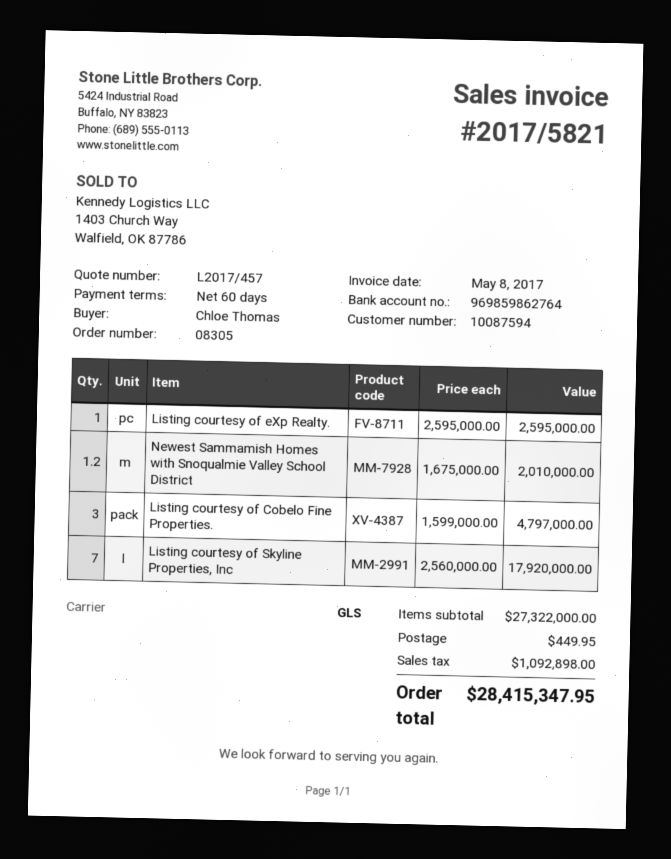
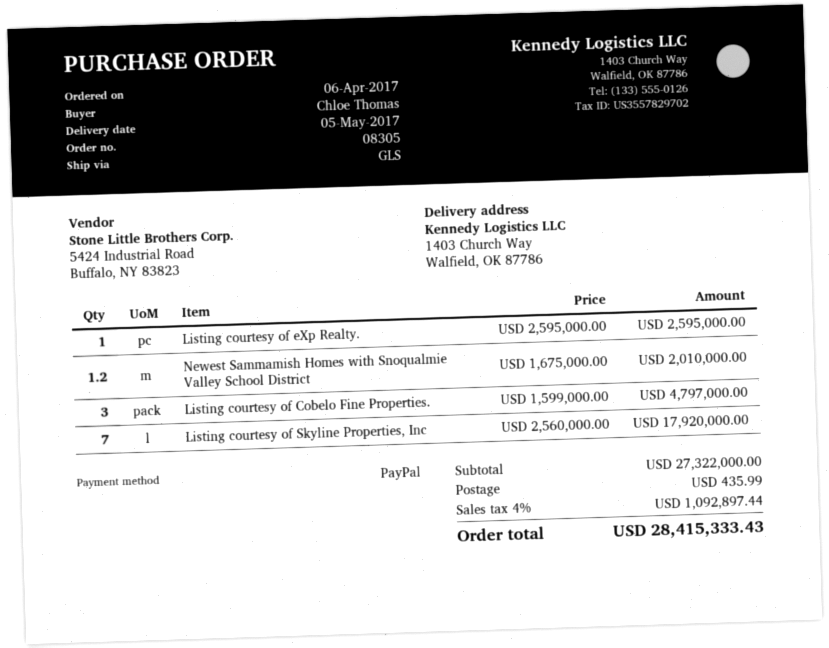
shipping: 449.95 -> 435.99
tax: 1092898.00 -> 1092897.44
total: 28415347.95 -> 28415333.43

